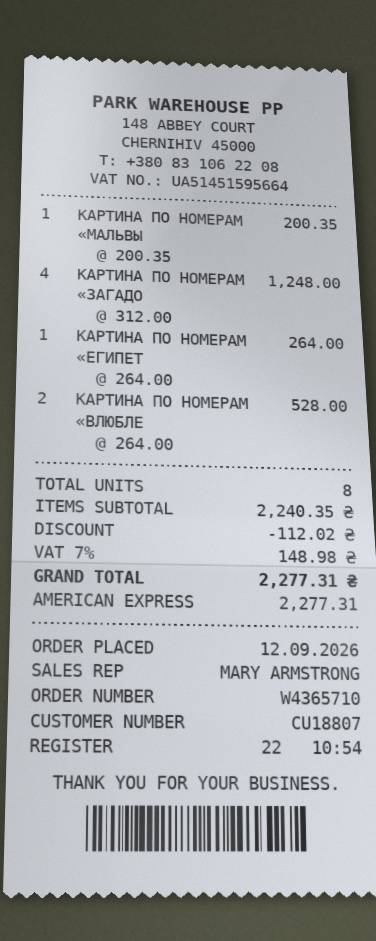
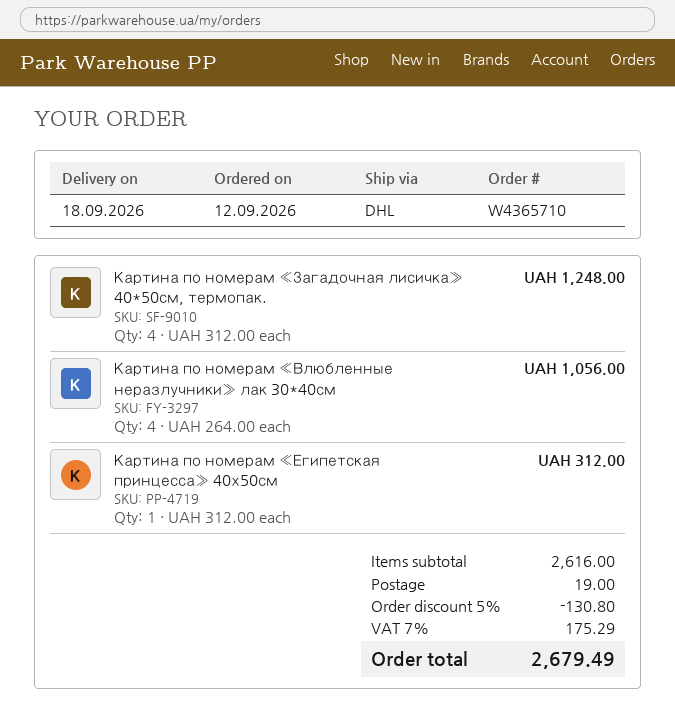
КАРТИНА ПО НОМЕРАМ «МАЛЬВЫ: 1 x 200.35 = 200.35 -> none
КАРТИНА ПО НОМЕРАМ «ЕГИПЕТ: 1 x 264.00 = 264.00 -> 1 x 312.00 = 312.00
КАРТИНА ПО НОМЕРАМ «ВЛЮБЛЕ: 2 x 264.00 = 528.00 -> 4 x 264.00 = 1056.00
subtotal: 2240.35 -> 2616.00
discount: 112.02 -> 130.80
shipping: none -> 19.00
tax: 7% = 148.98 -> 7% = 175.29
total: 2277.31 -> 2679.49

